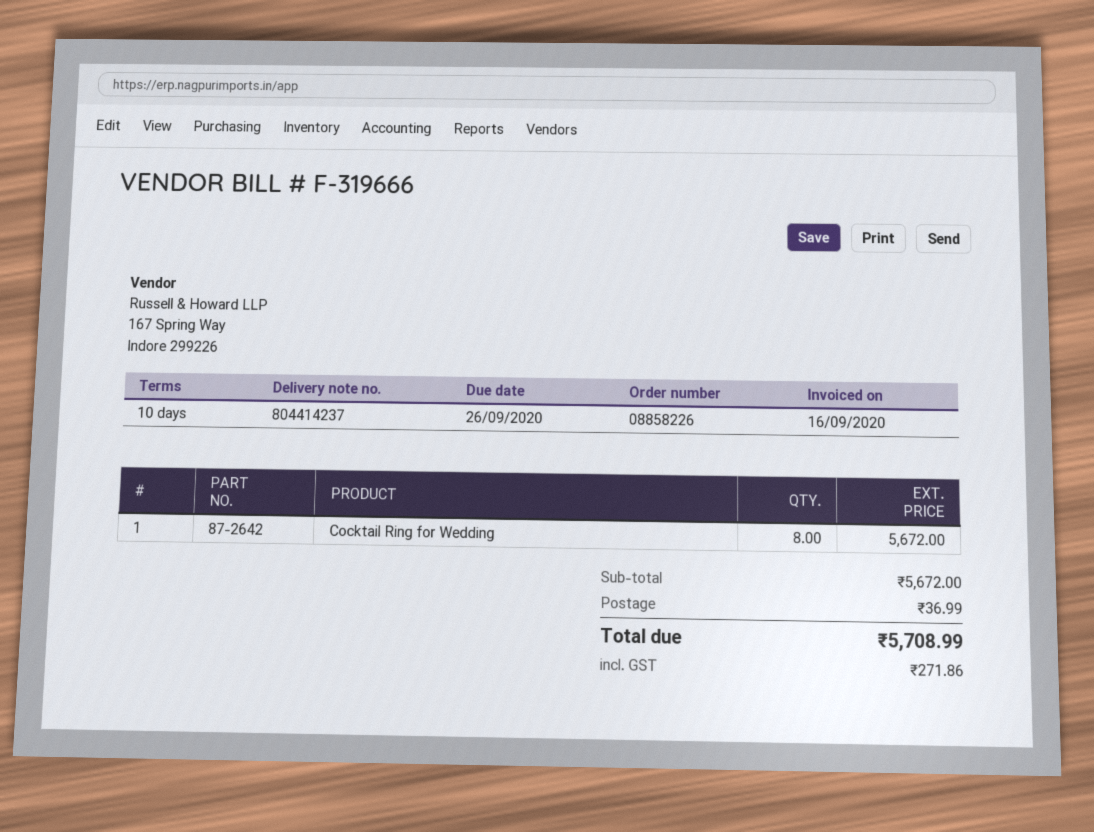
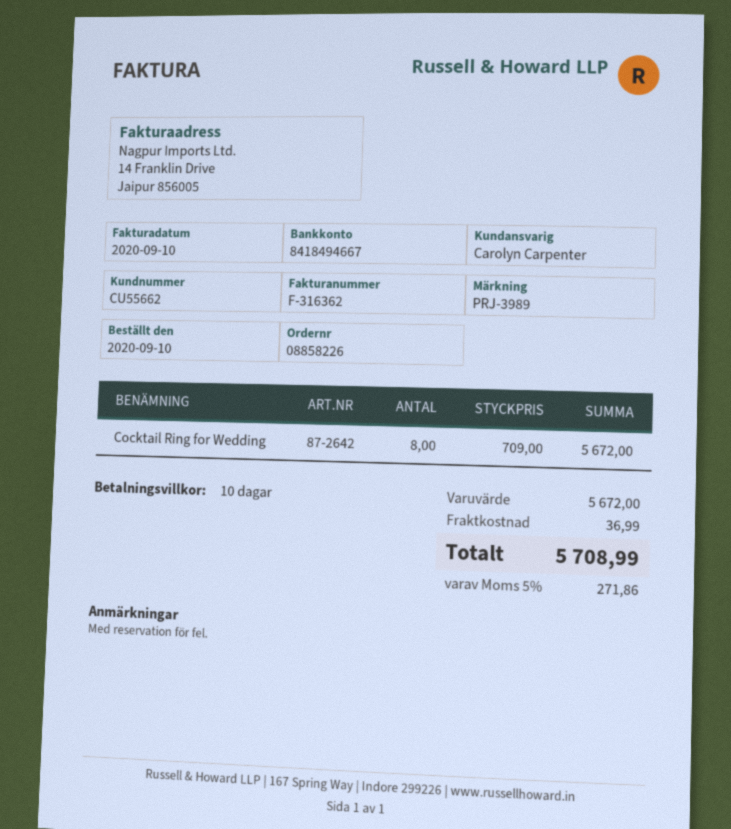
invoice number: F-319666 -> F-316362
invoice date: 2020-09-16 -> 2020-09-10

